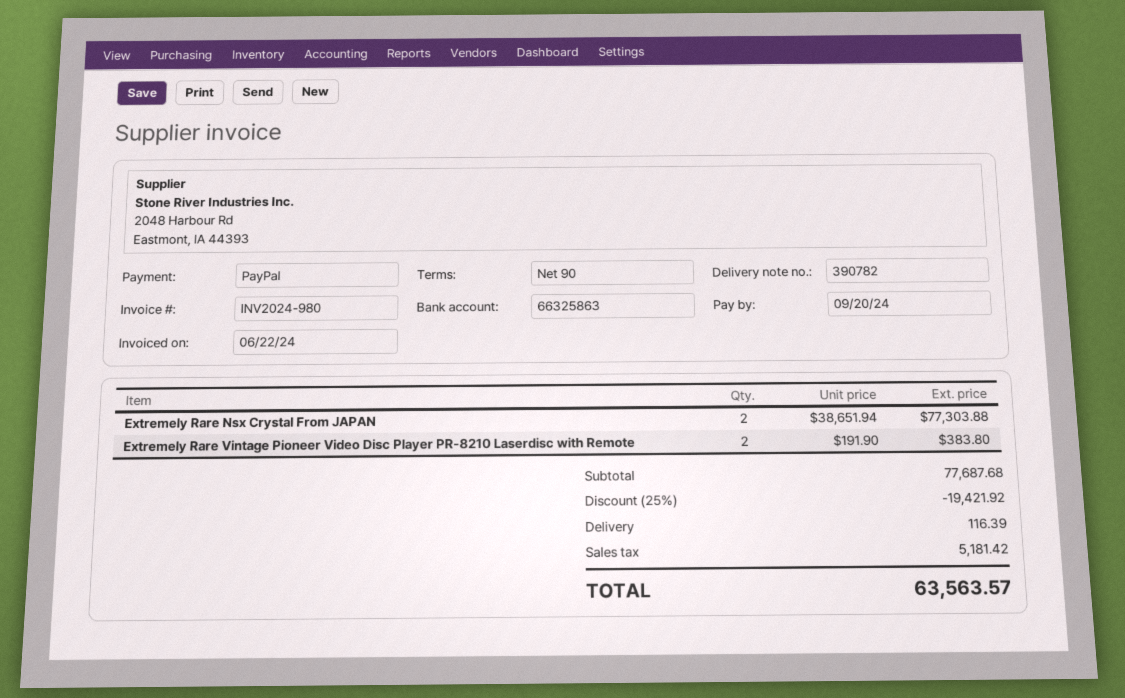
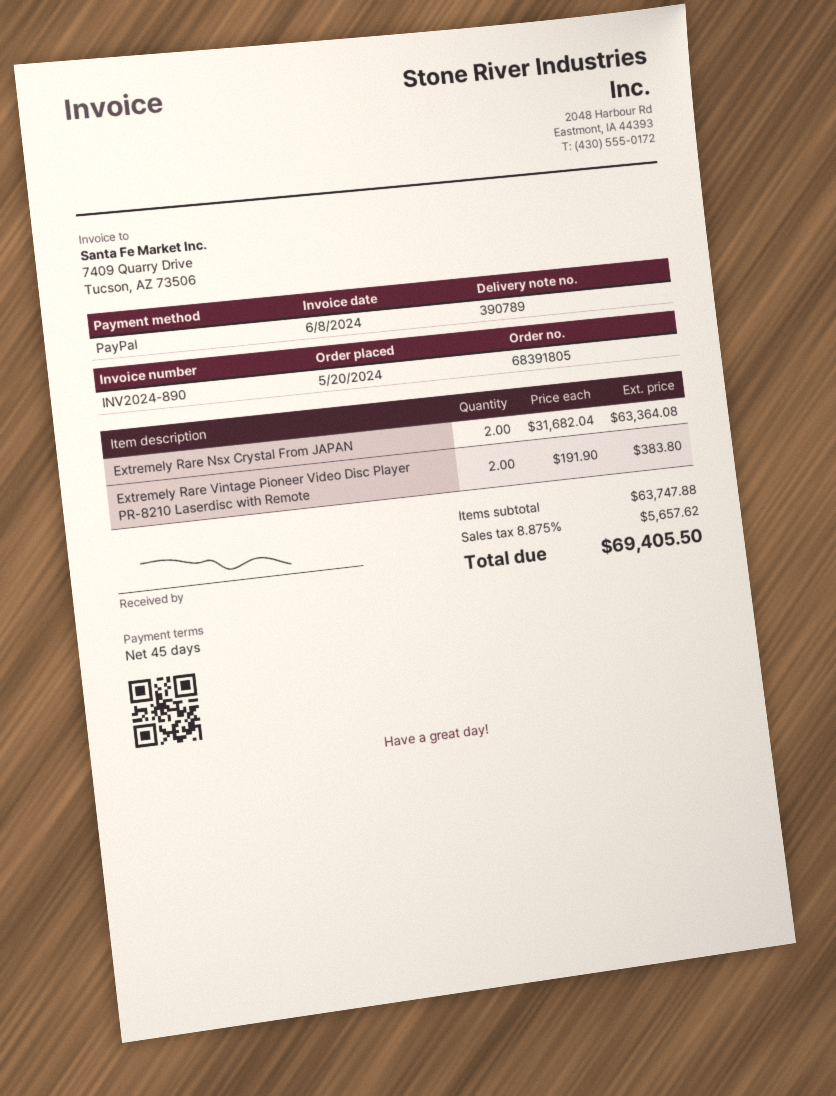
delivery note number: 390782 -> 390789
invoice number: INV2024-980 -> INV2024-890
invoice date: 2024-06-22 -> 2024-06-08
payment terms: 90 days -> 45 days
Extremely Rare Nsx Crystal From JAPAN: 2 x 38651.94 = 77303.88 -> 2 x 31682.04 = 63364.08
subtotal: 77687.68 -> 63747.88
discount: 25% = 19421.92 -> none
shipping: 116.39 -> none
tax: 5181.42 -> 5657.62
total: 63563.57 -> 69405.50

